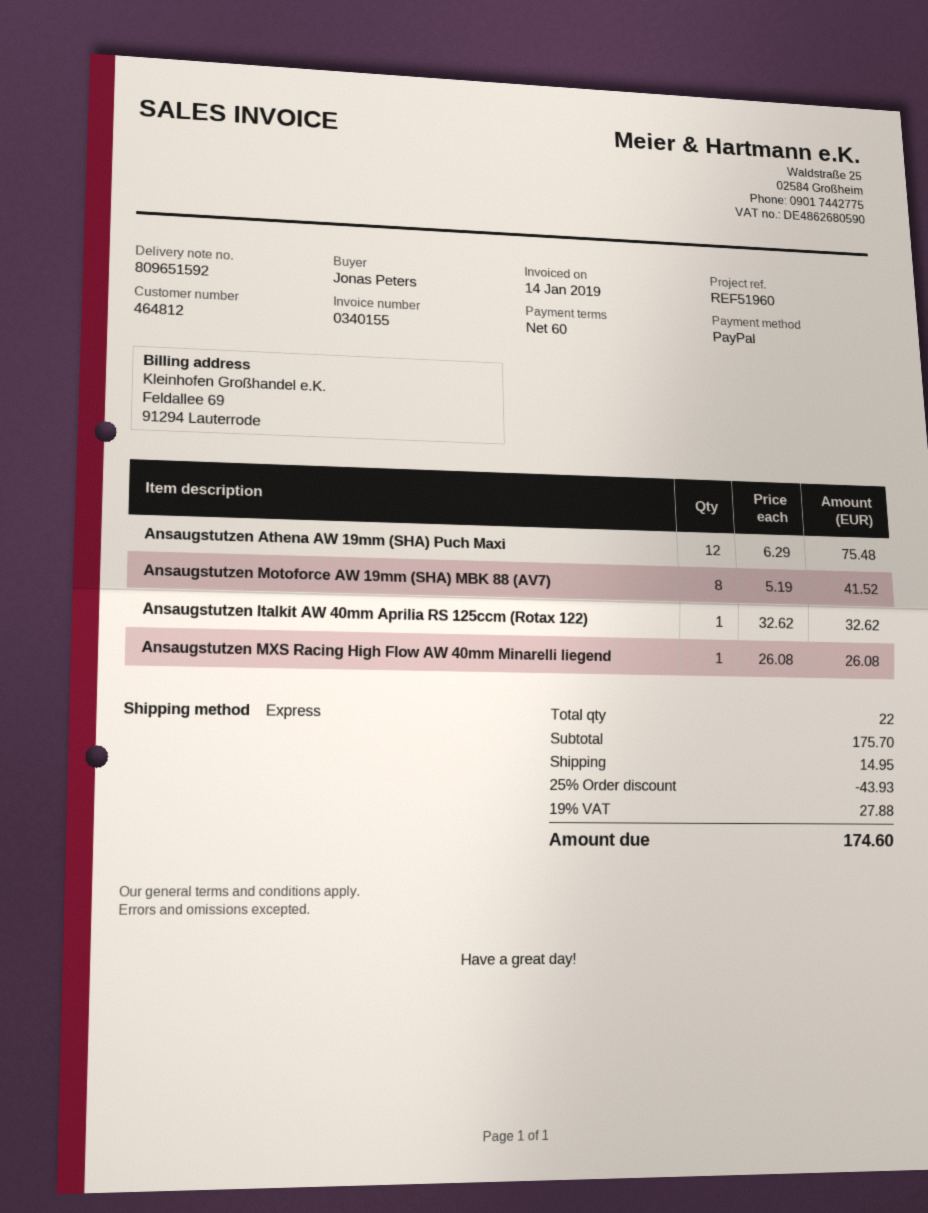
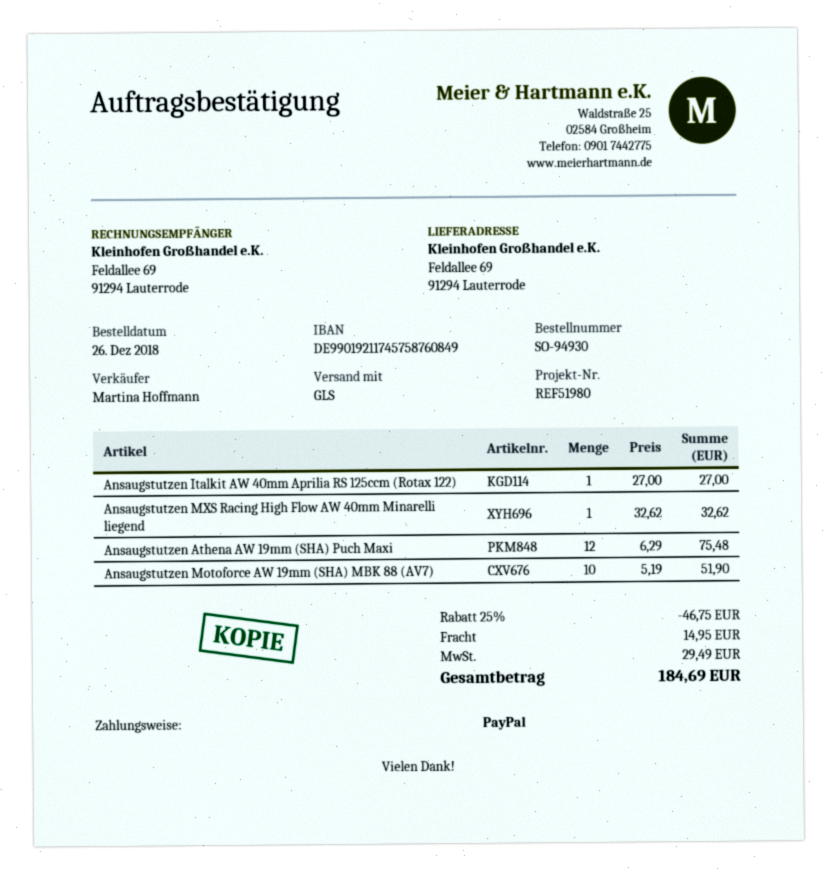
reference: REF51960 -> REF51980
shipping method: express -> GLS
Ansaugstutzen Motoforce AW 19mm (SHA) MBK 88 (AV7): 8 x 5.19 = 41.52 -> 10 x 5.19 = 51.90
Ansaugstutzen Italkit AW 40mm Aprilia RS 125ccm (Rotax 122): 1 x 32.62 = 32.62 -> 1 x 27.00 = 27.00
Ansaugstutzen MXS Racing High Flow AW 40mm Minarelli liegend: 1 x 26.08 = 26.08 -> 1 x 32.62 = 32.62
discount: 25% = 43.93 -> 25% = 46.75
tax: 27.88 -> 29.49
total: 174.60 -> 184.69

